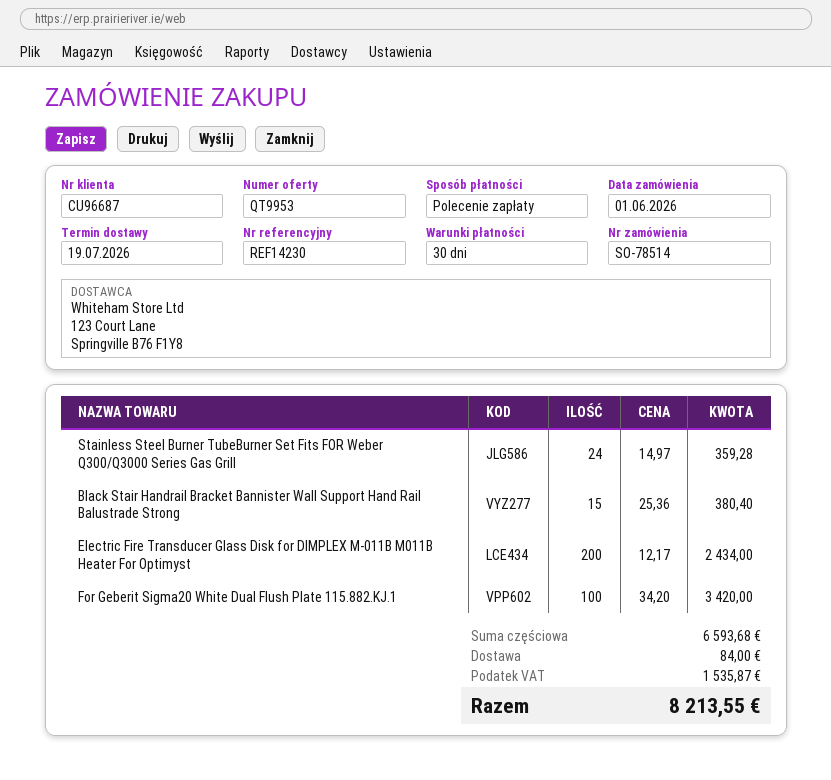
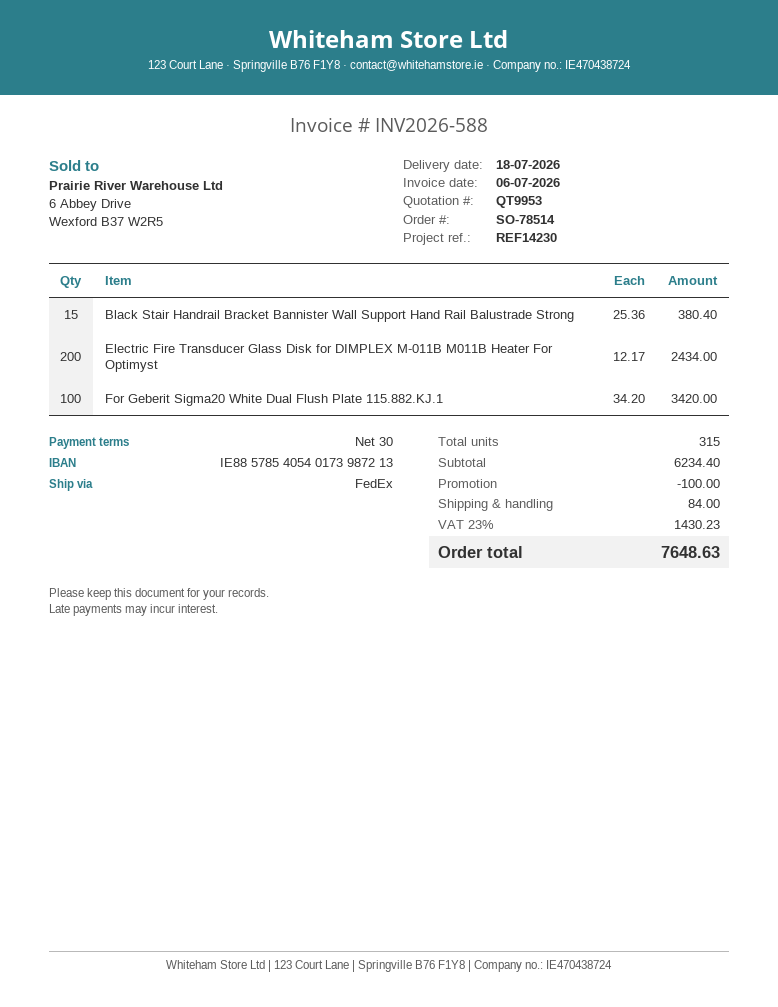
delivery date: 2026-07-19 -> 2026-07-18
Stainless Steel Burner TubeBurner Set Fits FOR Weber Q300/Q3000 Series Gas Grill: 24 x 14.97 = 359.28 -> none
subtotal: 6593.68 -> 6234.40
discount: none -> 100.00
tax: 1535.87 -> 1430.23
total: 8213.55 -> 7648.63

